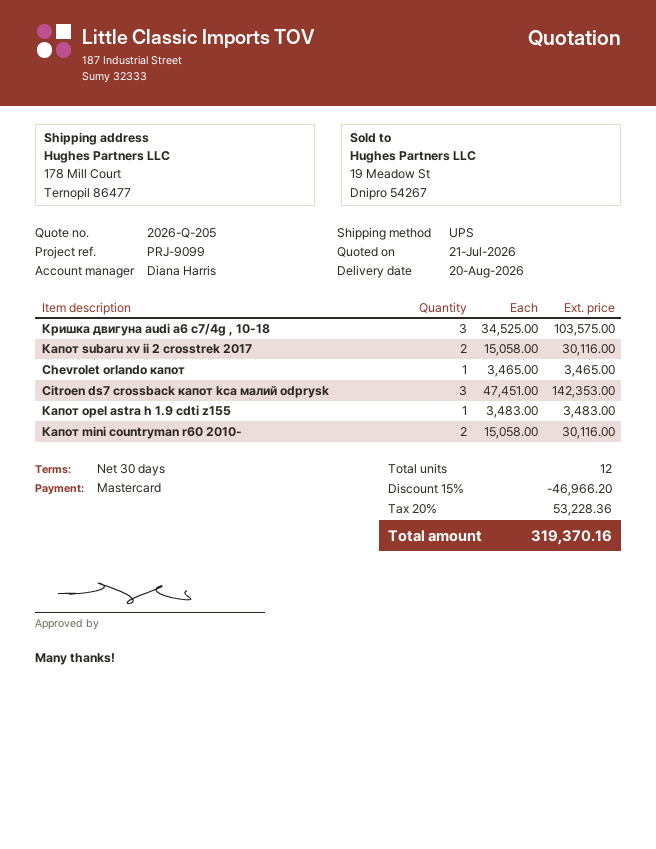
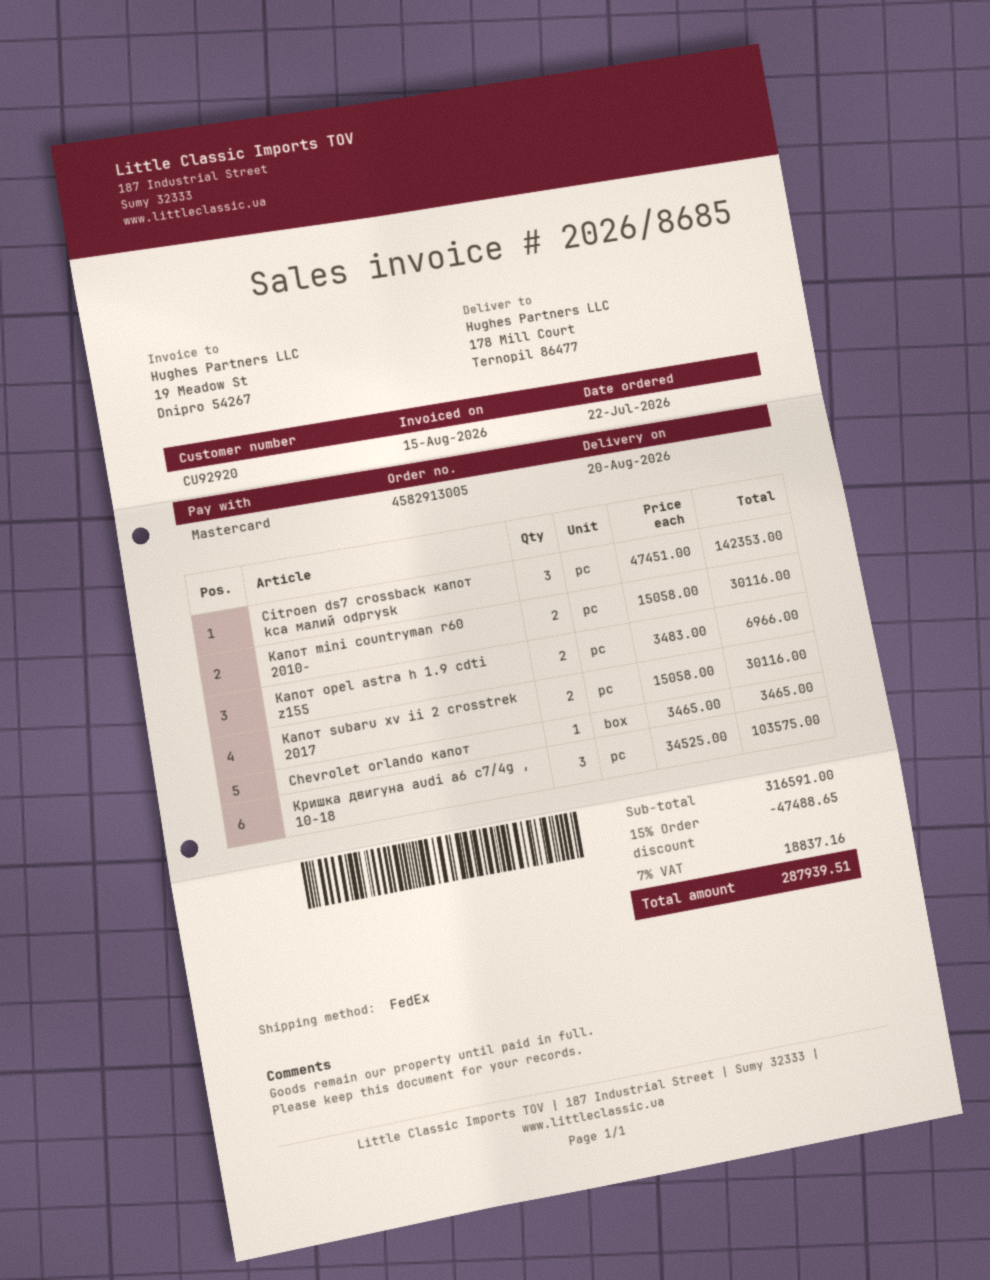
shipping method: UPS -> FedEx
Капот opel astra h 1.9 cdti z155: 1 x 3483.00 = 3483.00 -> 2 x 3483.00 = 6966.00
discount: 15% = 46966.20 -> 15% = 47488.65
tax: 20% = 53228.36 -> 7% = 18837.16
total: 319370.16 -> 287939.51

